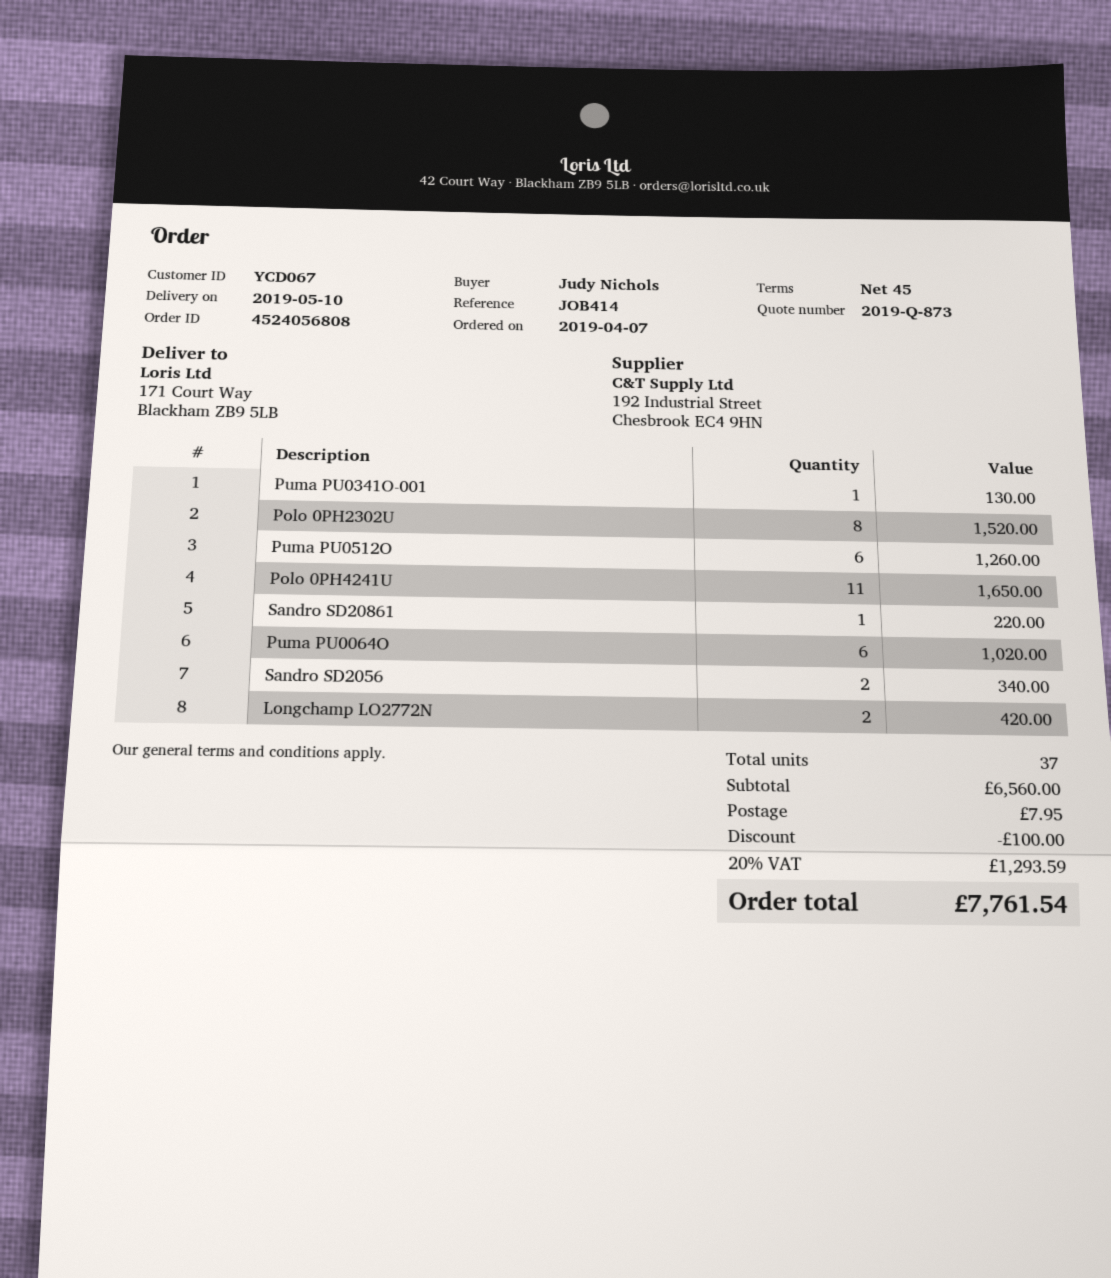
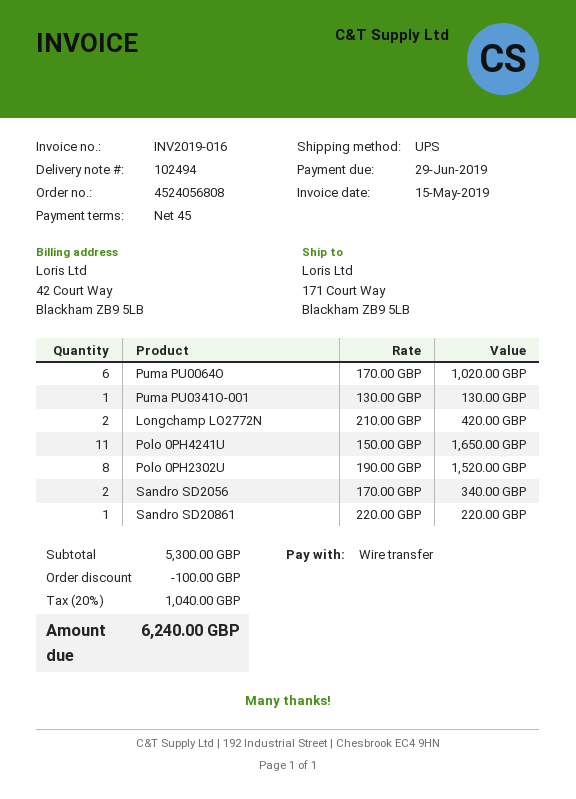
Puma PU0512O: 6 for 1260.00 -> none
subtotal: 6560.00 -> 5300.00
shipping: 7.95 -> none
tax: 20% = 1293.59 -> 20% = 1040.00
total: 7761.54 -> 6240.00

